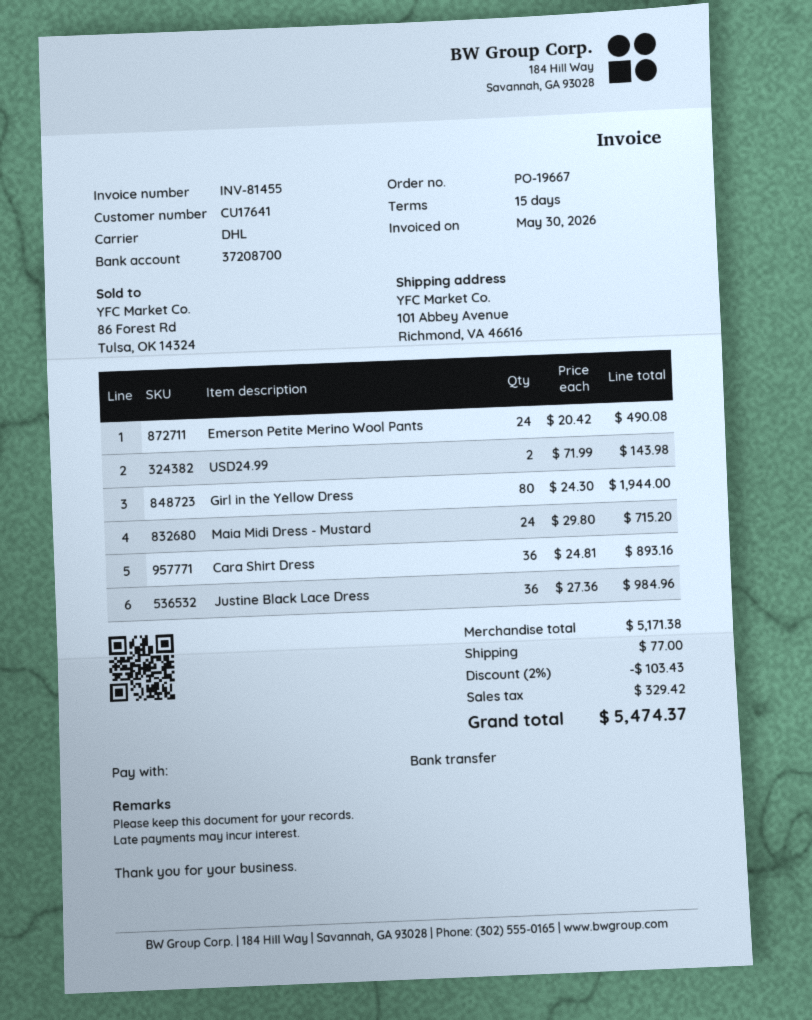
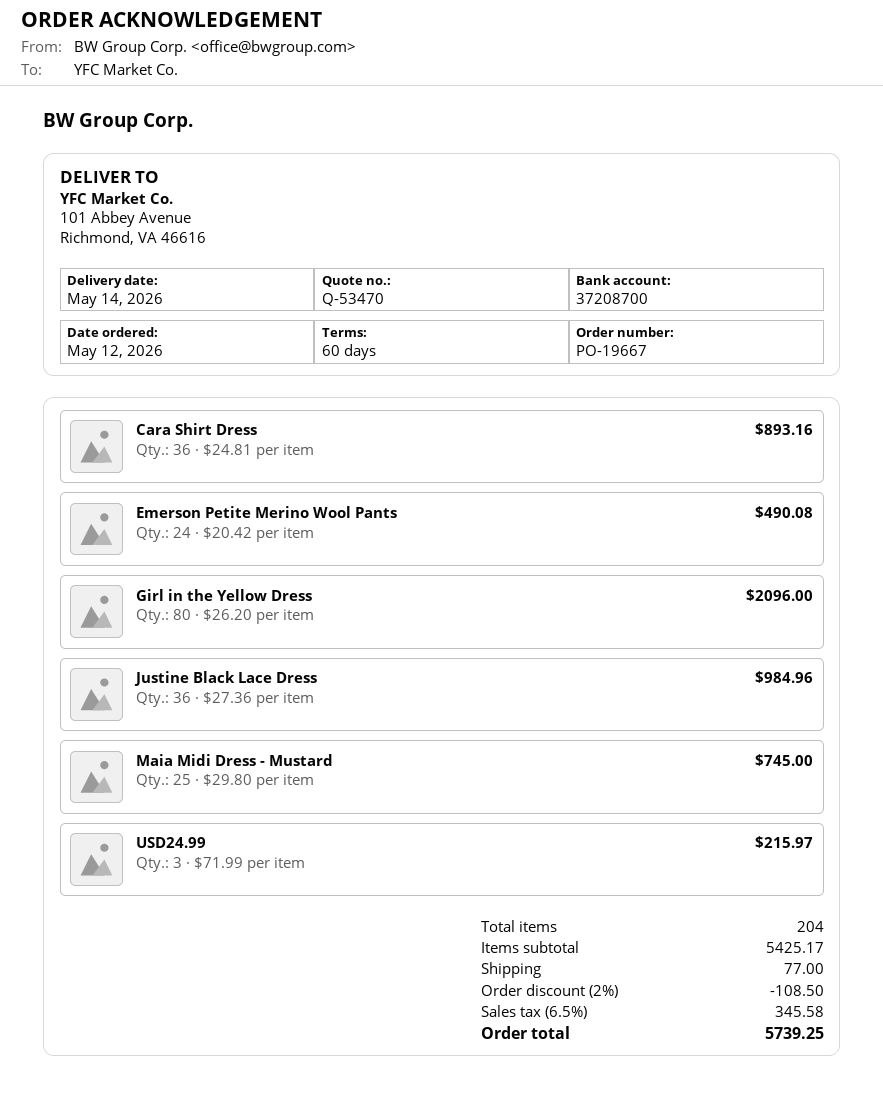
payment terms: 15 days -> 60 days
USD24.99: 2 x 71.99 = 143.98 -> 3 x 71.99 = 215.97
Girl in the Yellow Dress: 80 x 24.30 = 1944.00 -> 80 x 26.20 = 2096.00
Maia Midi Dress - Mustard: 24 x 29.80 = 715.20 -> 25 x 29.80 = 745.00
subtotal: 5171.38 -> 5425.17
discount: 2% = 103.43 -> 2% = 108.50
tax: 329.42 -> 345.58
total: 5474.37 -> 5739.25

